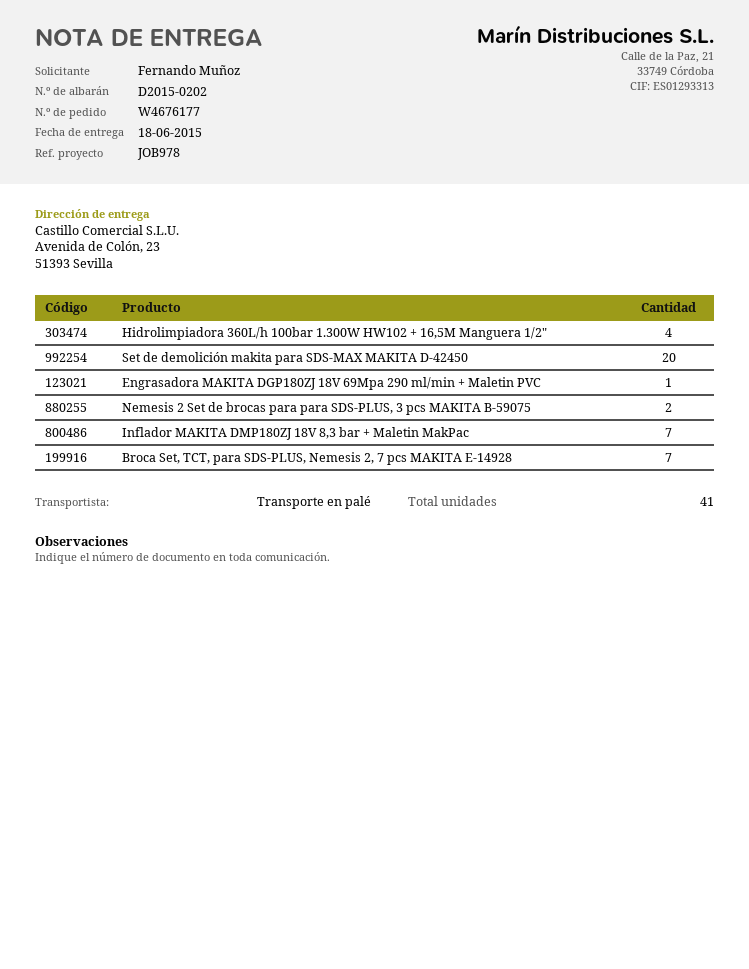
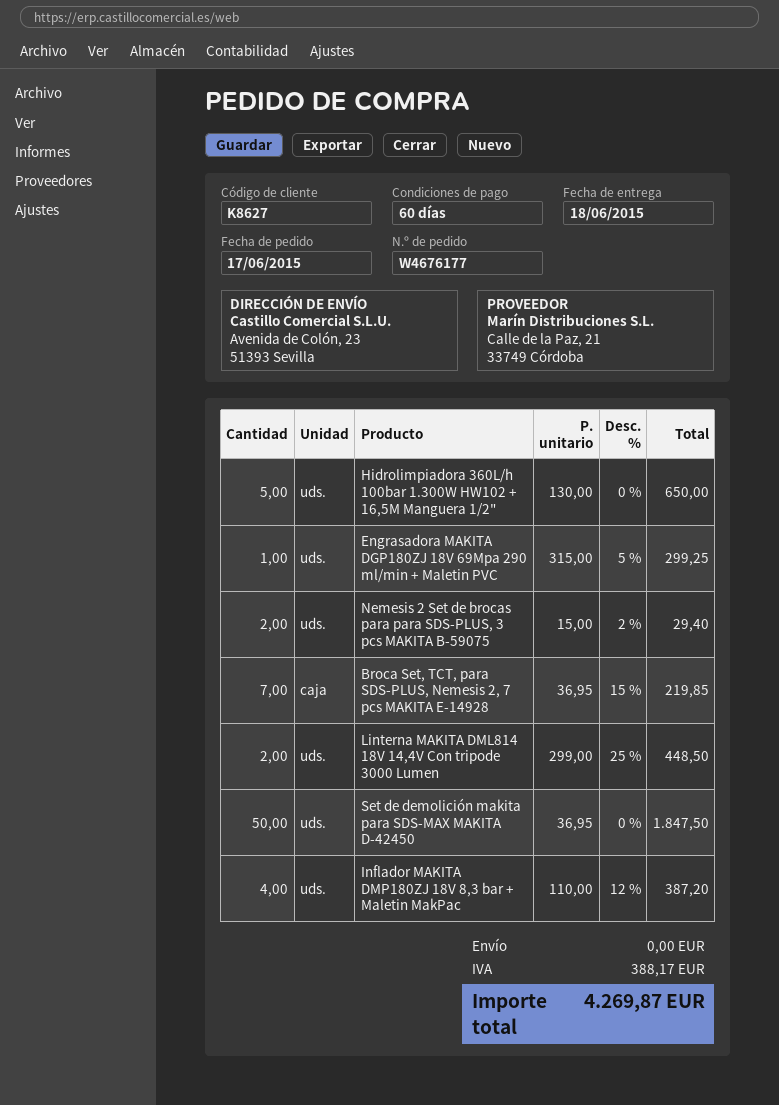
Hidrolimpiadora 360L/h 100bar 1.300W HW102 + 16,5M Manguera 1/2": 4 -> 5
Set de demolición makita para SDS-MAX MAKITA D-42450: 20 -> 50
Inflador MAKITA DMP180ZJ 18V 8,3 bar + Maletin MakPac: 7 -> 4
Linterna MAKITA DML814 18V 14,4V Con tripode 3000 Lumen: none -> 2

